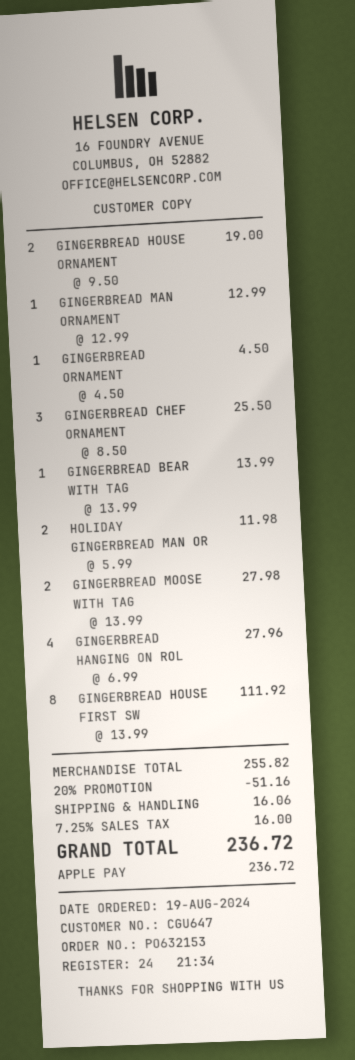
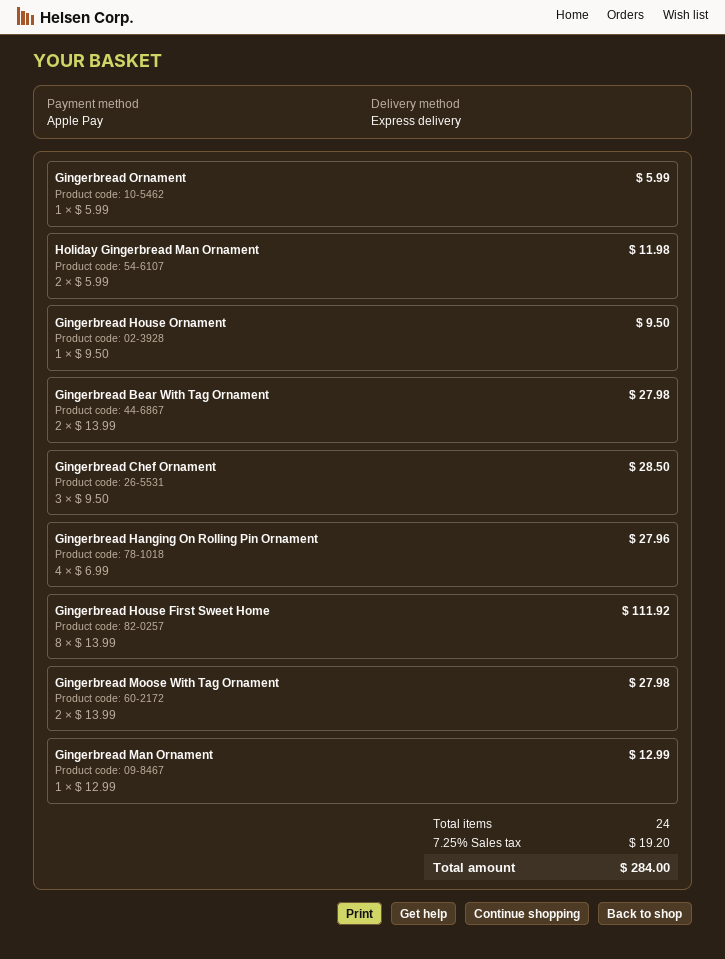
GINGERBREAD HOUSE ORNAMENT: 2 x 9.50 = 19.00 -> 1 x 9.50 = 9.50
GINGERBREAD ORNAMENT: 1 x 4.50 = 4.50 -> 1 x 5.99 = 5.99
GINGERBREAD CHEF ORNAMENT: 3 x 8.50 = 25.50 -> 3 x 9.50 = 28.50
GINGERBREAD BEAR WITH TAG: 1 x 13.99 = 13.99 -> 2 x 13.99 = 27.98
discount: 20% = 51.16 -> none
shipping: 16.06 -> none
tax: 7.25% = 16.00 -> 7.25% = 19.20
total: 236.72 -> 284.00

